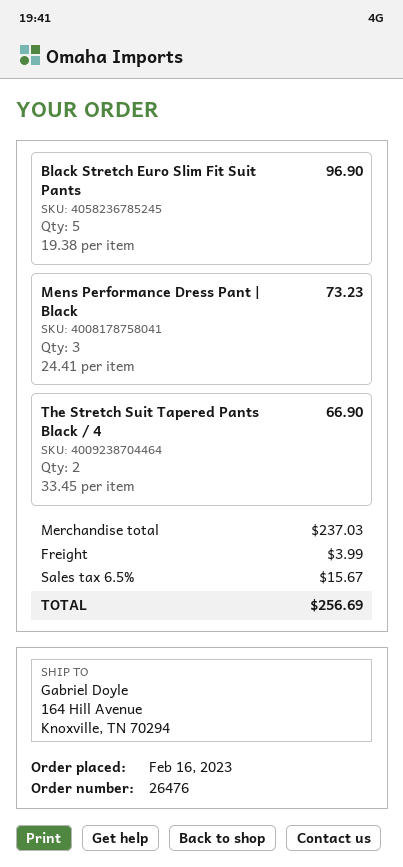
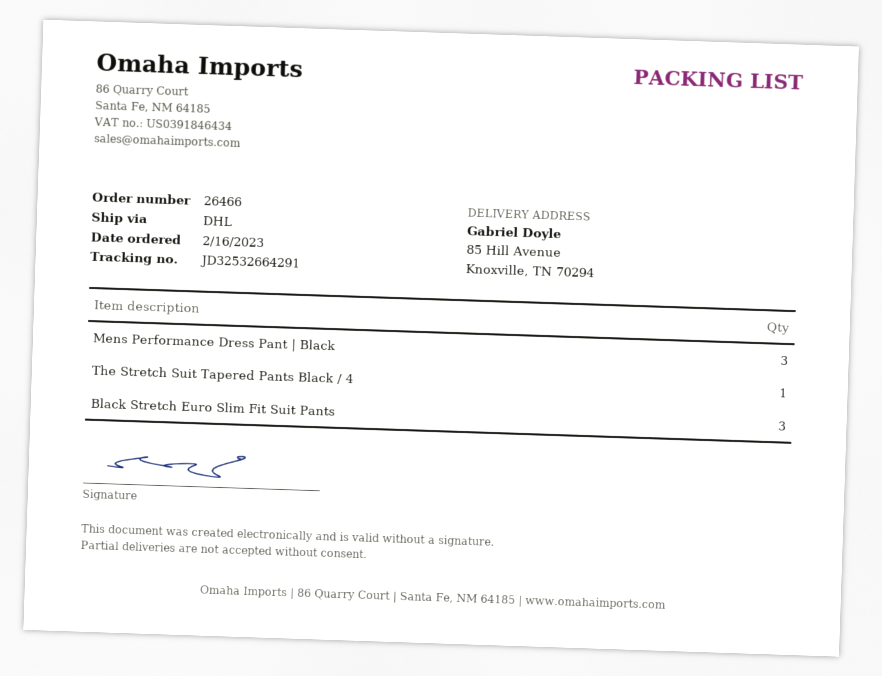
order number: 26476 -> 26466
ship to: 164 Hill Avenue, Knoxville, TN 70294 -> 85 Hill Avenue, Knoxville, TN 70294
Black Stretch Euro Slim Fit Suit Pants: 5 -> 3
The Stretch Suit Tapered Pants Black / 4: 2 -> 1

